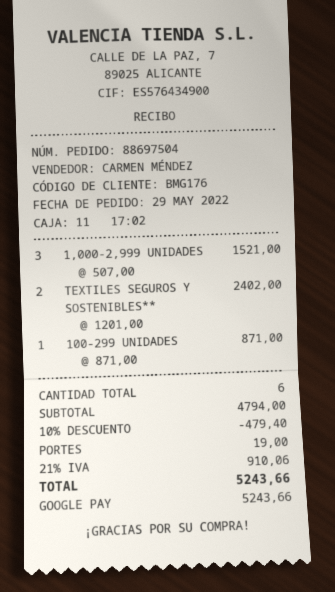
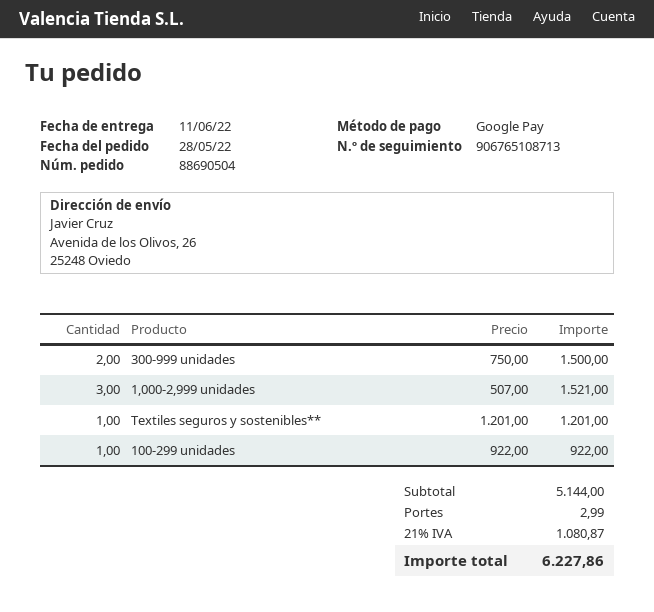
order number: 88697504 -> 88690504
order date: 2022-05-29 -> 2022-05-28
TEXTILES SEGUROS Y SOSTENIBLES**: 2 x 1201.00 = 2402.00 -> 1 x 1201.00 = 1201.00
100-299 UNIDADES: 1 x 871.00 = 871.00 -> 1 x 922.00 = 922.00
300-999 unidades: none -> 2 x 750.00 = 1500.00
subtotal: 4794.00 -> 5144.00
discount: 10% = 479.40 -> none
shipping: 19.00 -> 2.99
tax: 21% = 910.06 -> 21% = 1080.87
total: 5243.66 -> 6227.86

